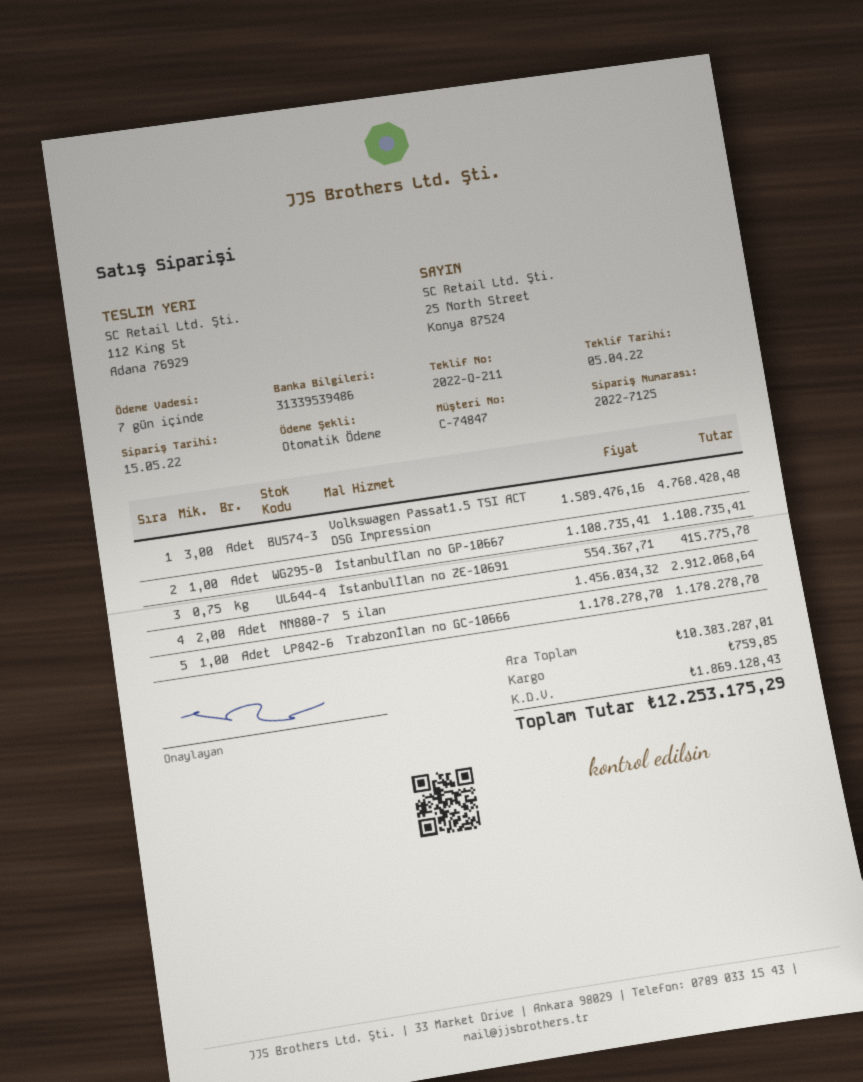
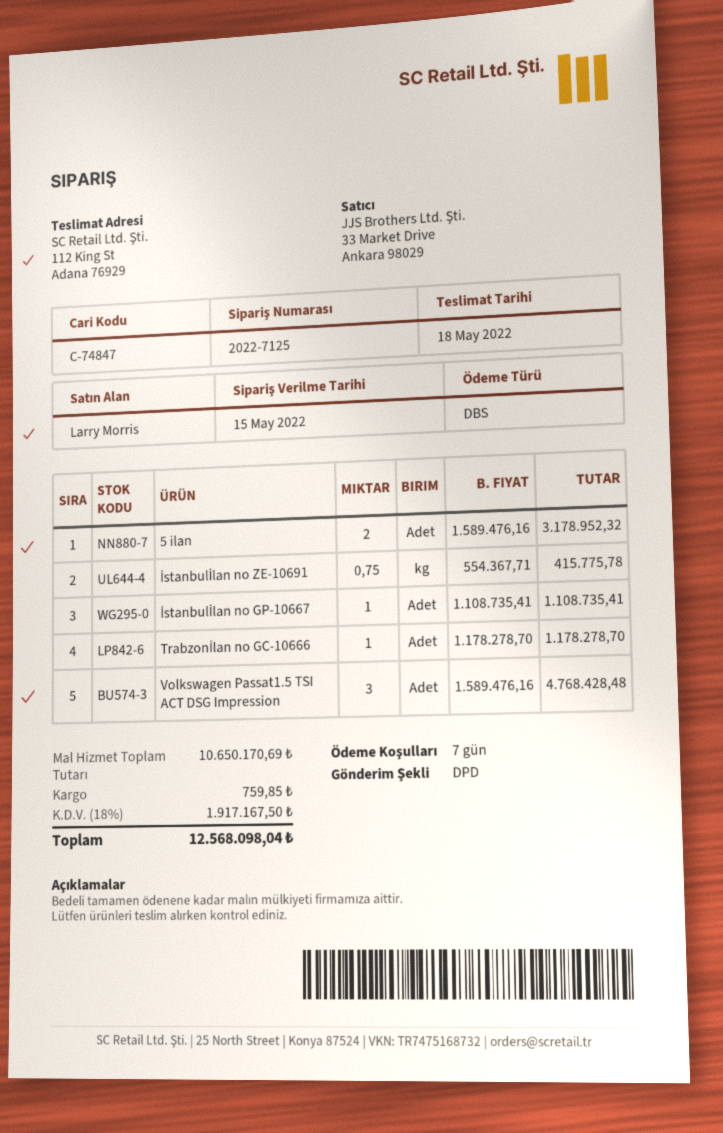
5 ilan: 2 x 1456034.32 = 2912068.64 -> 2 x 1589476.16 = 3178952.32
subtotal: 10383287.01 -> 10650170.69
tax: 1869128.43 -> 1917167.50
total: 12253175.29 -> 12568098.04

